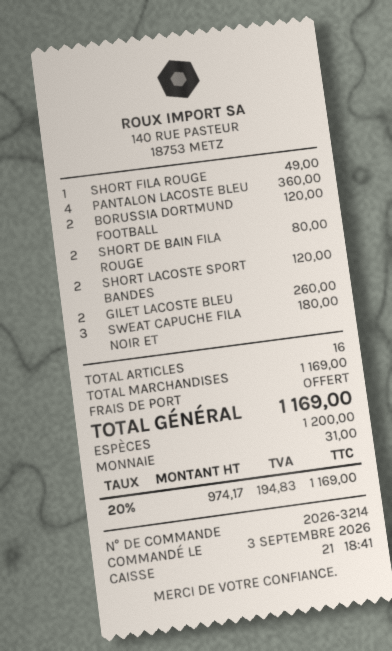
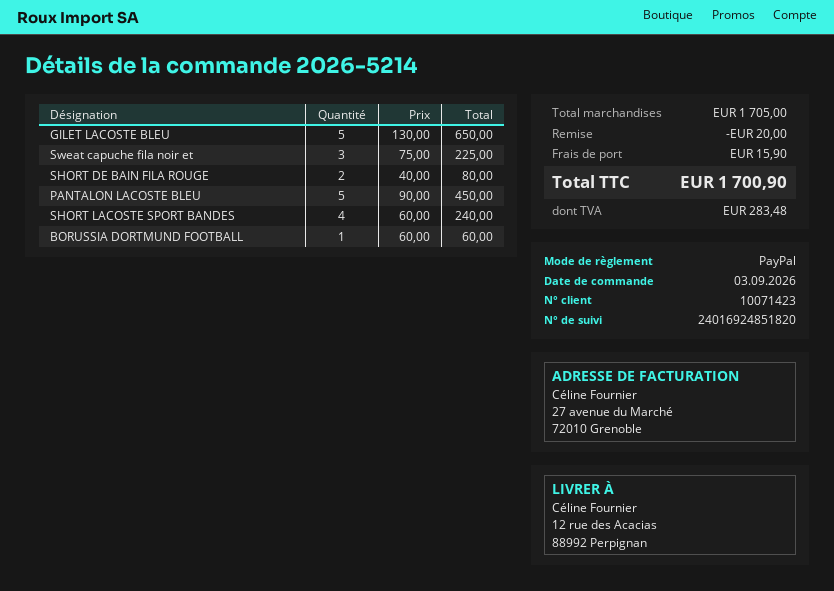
order number: 2026-3214 -> 2026-5214
payment method: cash -> PayPal
SHORT FILA ROUGE: 1 for 49.00 -> none
PANTALON LACOSTE BLEU: 4 for 360.00 -> 5 for 450.00
BORUSSIA DORTMUND FOOTBALL: 2 for 120.00 -> 1 for 60.00
SHORT LACOSTE SPORT BANDES: 2 for 120.00 -> 4 for 240.00
GILET LACOSTE BLEU: 2 for 260.00 -> 5 for 650.00
SWEAT CAPUCHE FILA NOIR ET: 3 for 180.00 -> 3 for 225.00
subtotal: 1169.00 -> 1705.00
discount: none -> 20.00
shipping: 0.00 -> 15.90
tax: 194.83 -> 283.48
total: 1169.00 -> 1700.90

